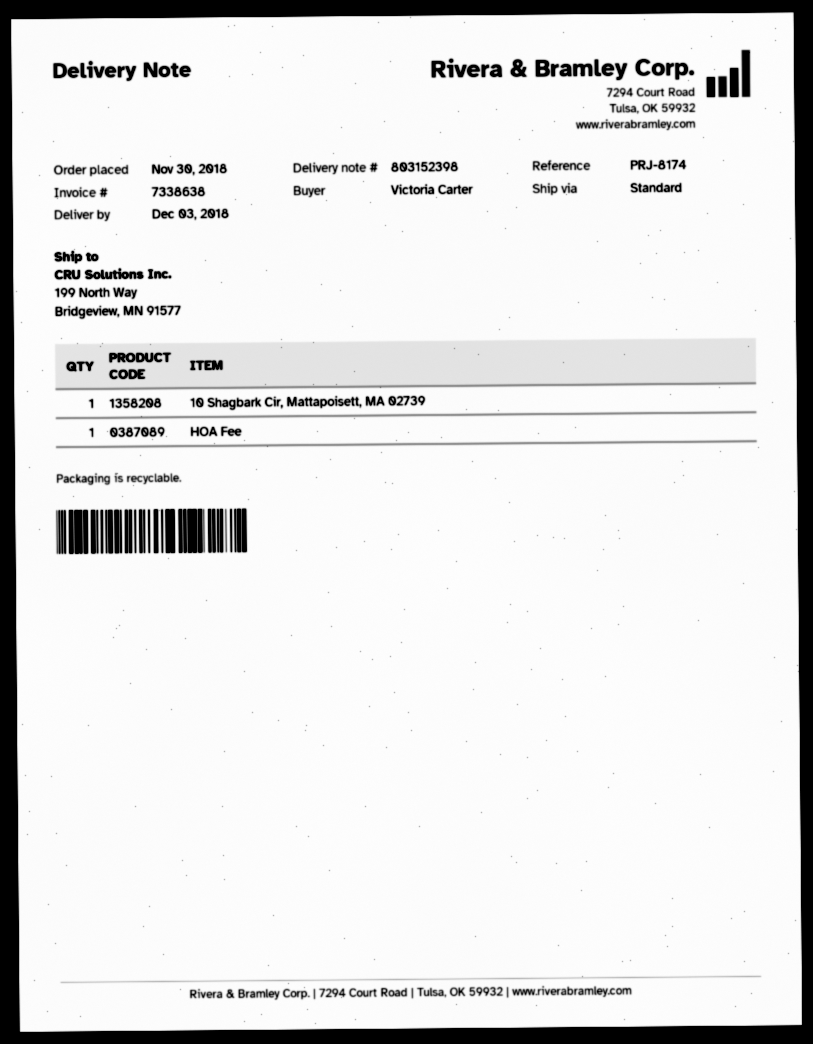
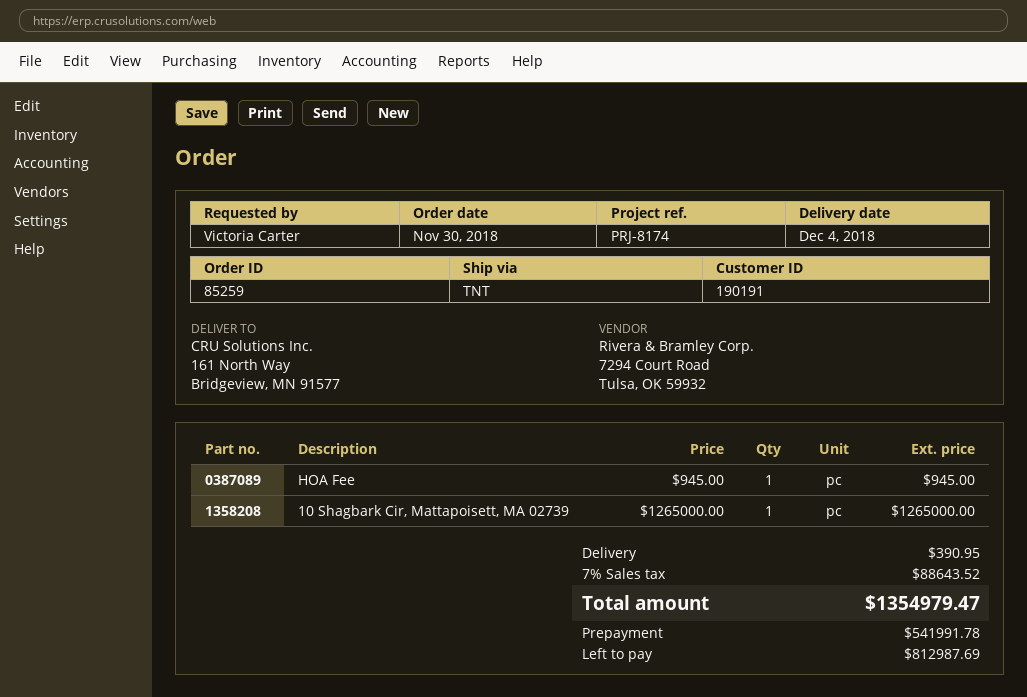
delivery date: 2018-12-03 -> 2018-12-04
shipping method: standard -> TNT
ship to: 199 North Way, Bridgeview, MN 91577 -> 161 North Way, Bridgeview, MN 91577

